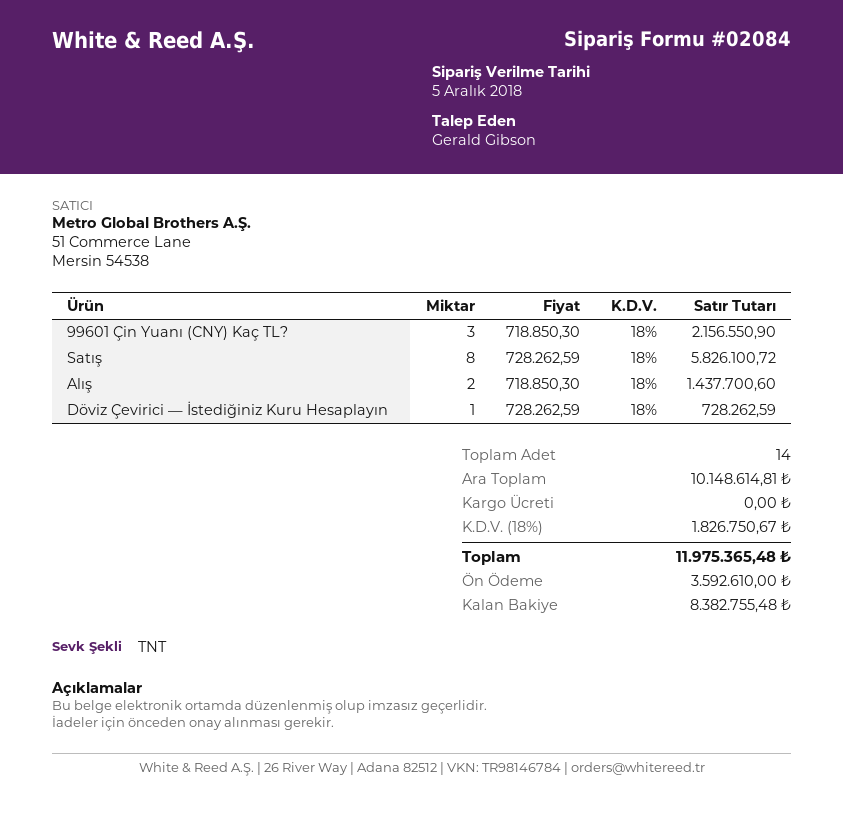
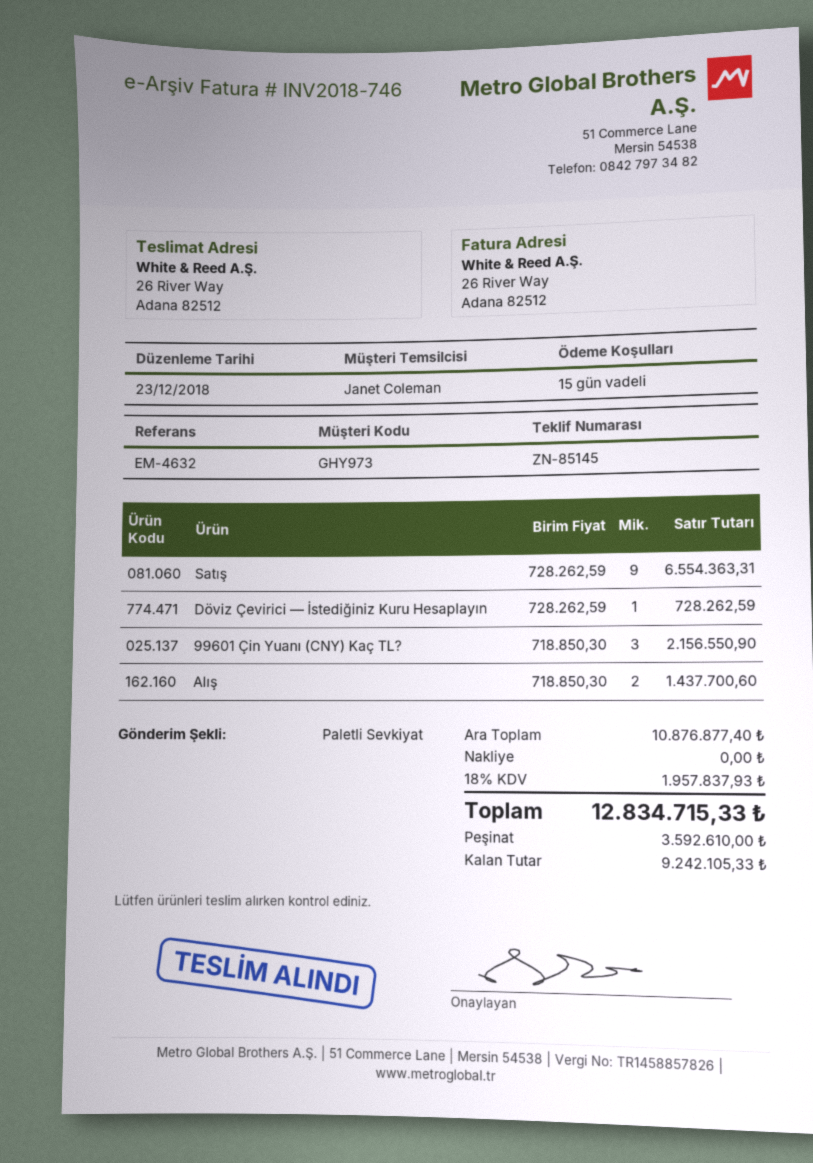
shipping method: TNT -> pallet freight
Satış: 8 x 728262.59 = 5826100.72 -> 9 x 728262.59 = 6554363.31
subtotal: 10148614.81 -> 10876877.40
tax: 18% = 1826750.67 -> 18% = 1957837.93
total: 11975365.48 -> 12834715.33
balance: 8382755.48 -> 9242105.33

